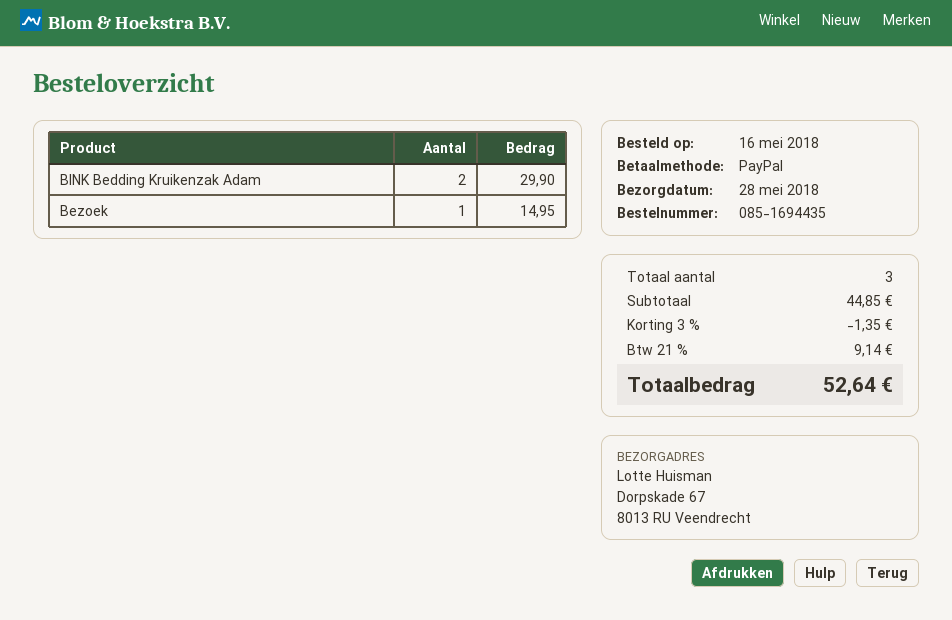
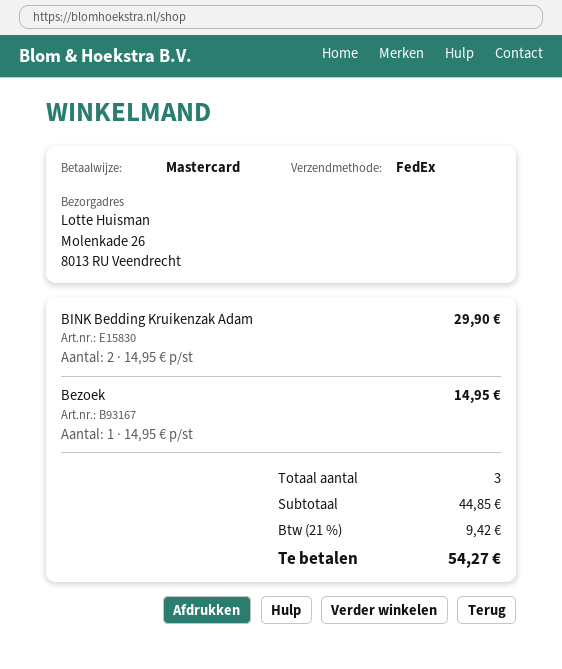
payment method: PayPal -> Mastercard
ship to: Dorpskade 67, 8013 RU Veendrecht -> Molenkade 26, 8013 RU Veendrecht
discount: 3% = 1.35 -> none
tax: 21% = 9.14 -> 21% = 9.42
total: 52.64 -> 54.27

